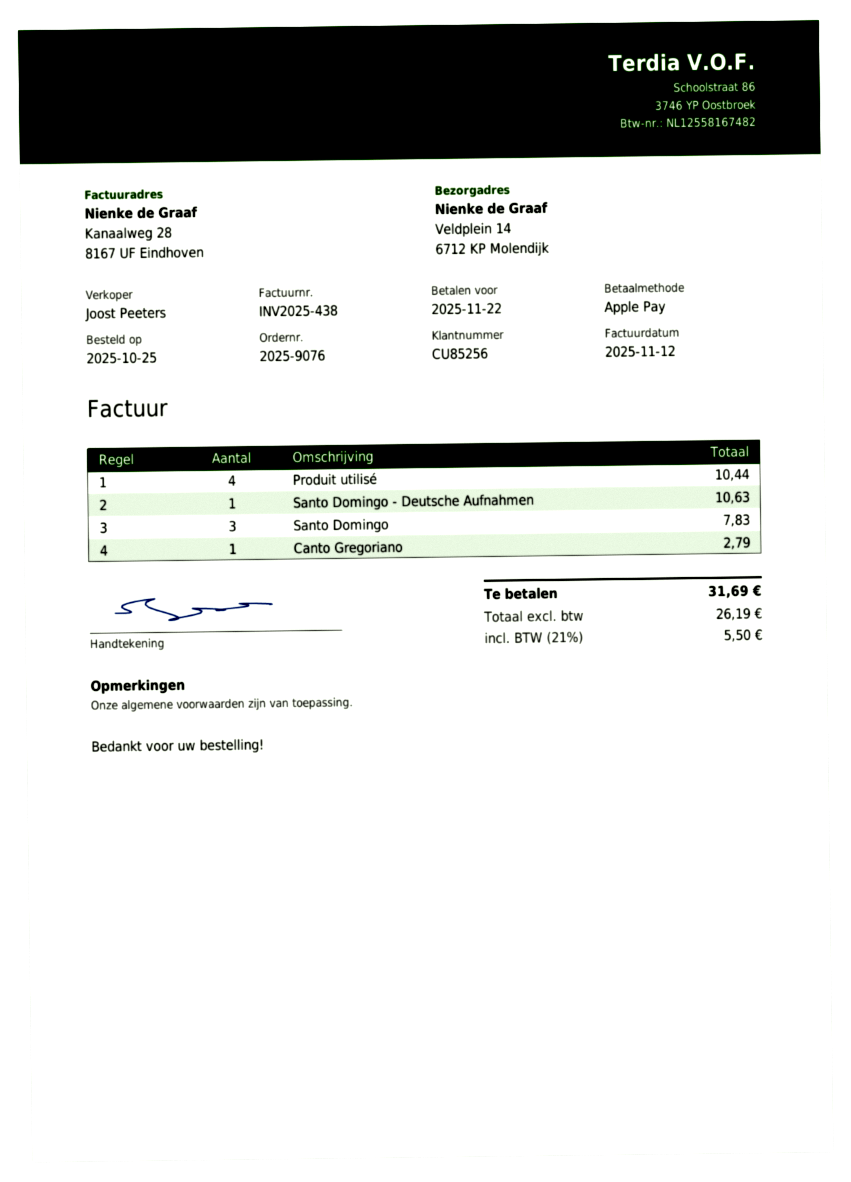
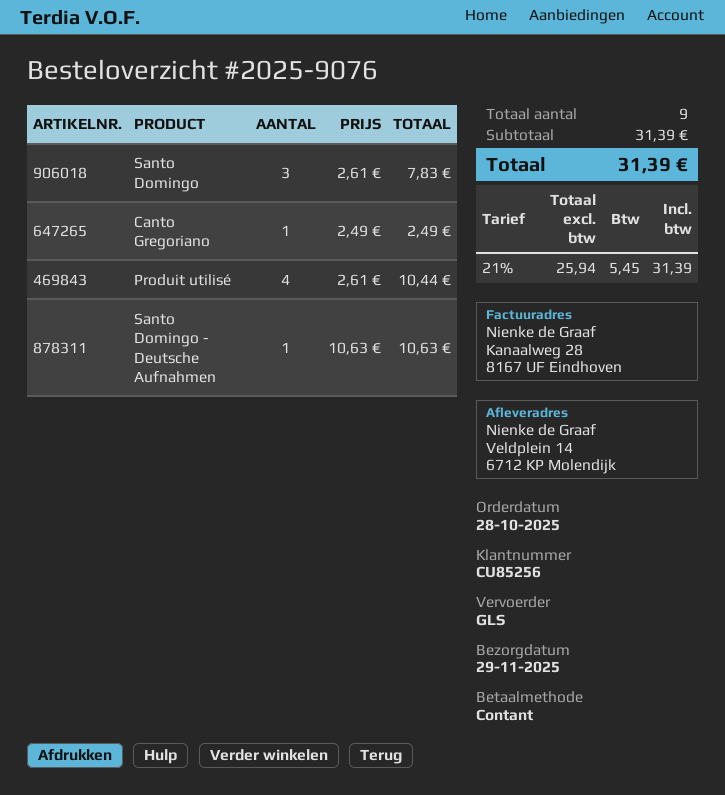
order date: 2025-10-25 -> 2025-10-28
payment method: Apple Pay -> cash
Canto Gregoriano: 1 for 2.79 -> 1 for 2.49
net: 26.19 -> 25.94
tax: 21% = 5.50 -> 21% = 5.45
total: 31.69 -> 31.39

